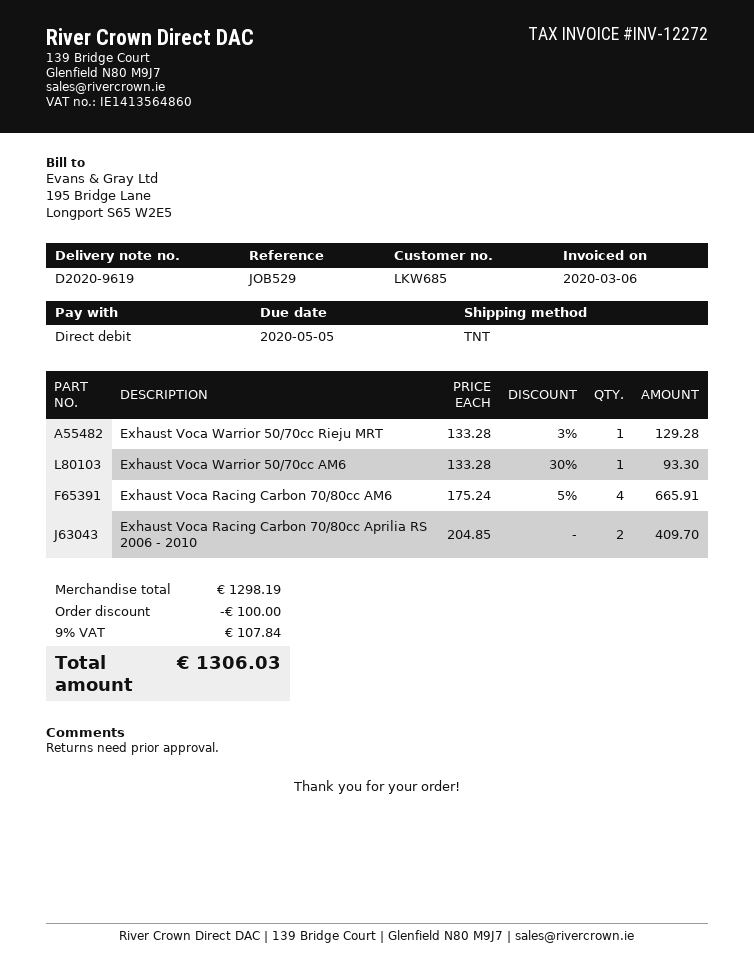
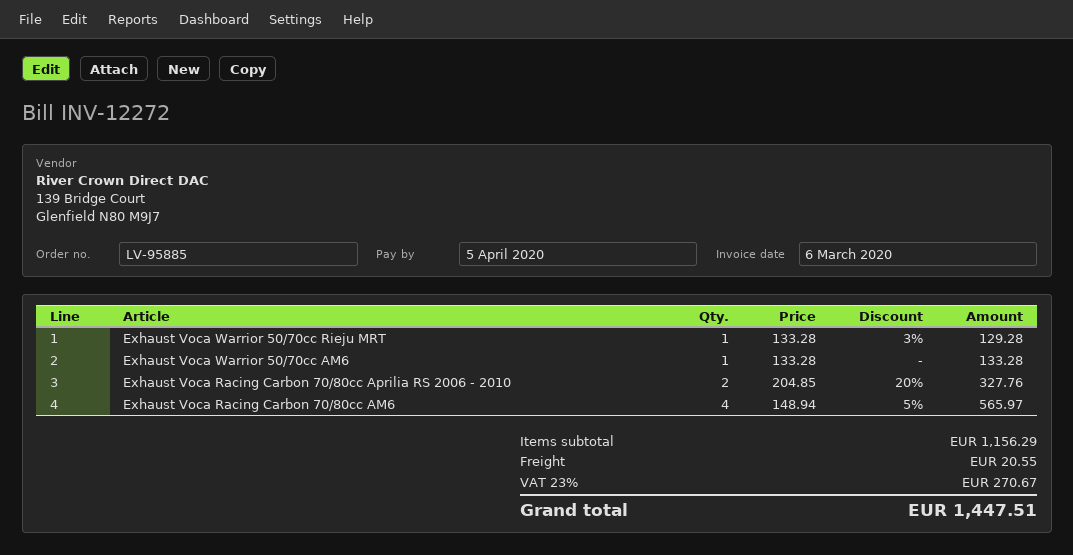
due date: 2020-05-05 -> 2020-04-05
Exhaust Voca Warrior 50/70cc AM6: 1 x 133.28 - 30% = 93.30 -> 1 x 133.28 = 133.28
Exhaust Voca Racing Carbon 70/80cc AM6: 4 x 175.24 - 5% = 665.91 -> 4 x 148.94 - 5% = 565.97
Exhaust Voca Racing Carbon 70/80cc Aprilia RS 2006 - 2010: 2 x 204.85 = 409.70 -> 2 x 204.85 - 20% = 327.76
subtotal: 1298.19 -> 1156.29
discount: 100.00 -> none
shipping: none -> 20.55
tax: 9% = 107.84 -> 23% = 270.67
total: 1306.03 -> 1447.51

